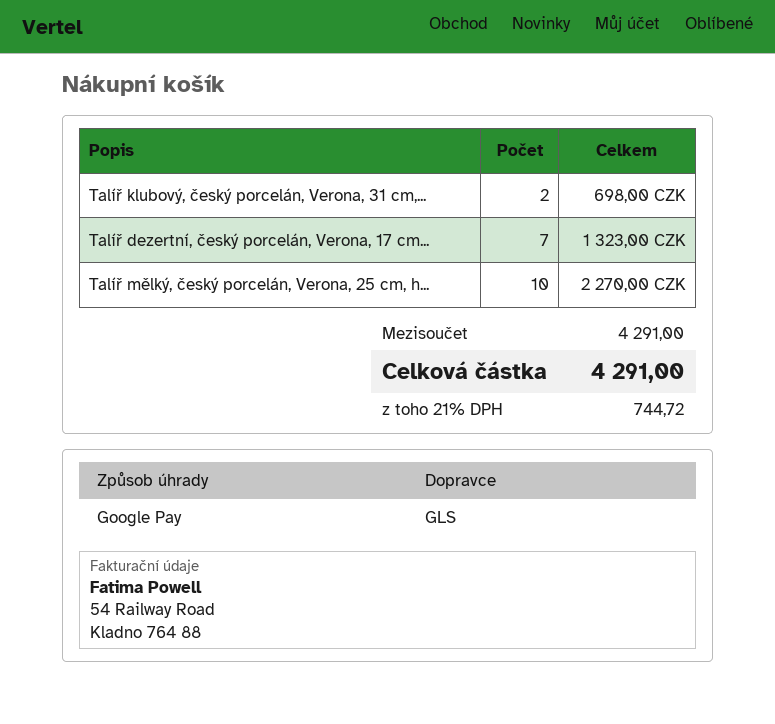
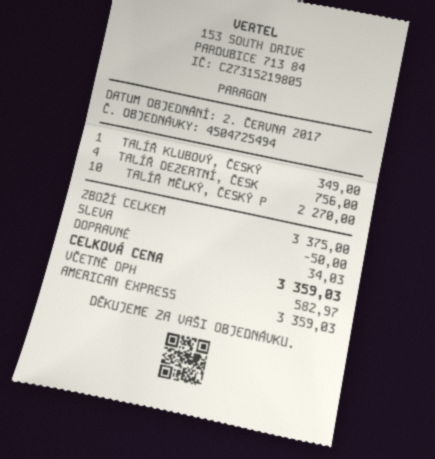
payment method: Google Pay -> American Express
Talíř klubový, český porcelán, Verona, 31 cm,...: 2 for 698.00 -> 1 for 349.00
Talíř dezertní, český porcelán, Verona, 17 cm...: 7 for 1323.00 -> 4 for 756.00
subtotal: 4291.00 -> 3375.00
discount: none -> 50.00
shipping: none -> 34.03
tax: 744.72 -> 582.97
total: 4291.00 -> 3359.03

